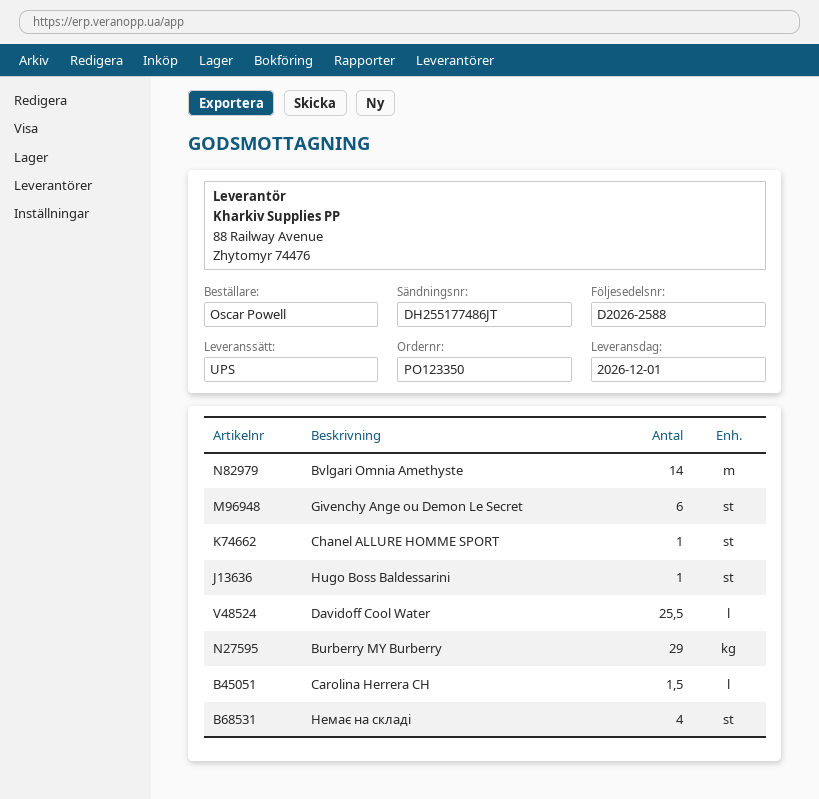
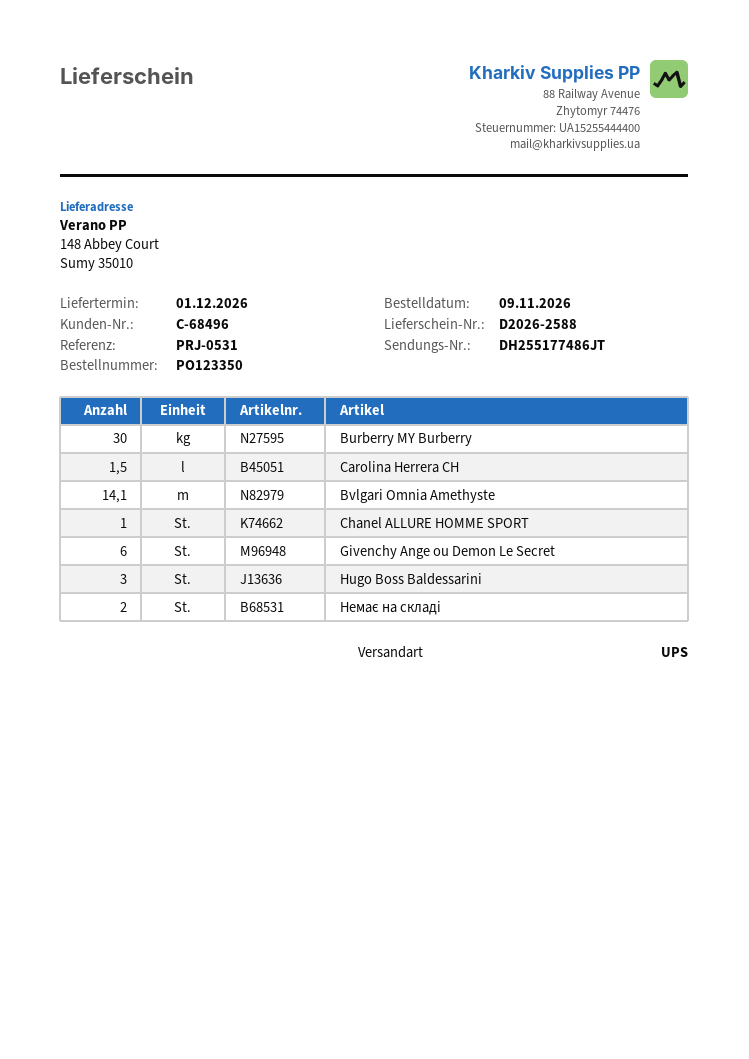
Bvlgari Omnia Amethyste: 14 -> 14.1
Hugo Boss Baldessarini: 1 -> 3
Davidoff Cool Water: 25.5 -> none
Burberry MY Burberry: 29 -> 30
Немає на складі: 4 -> 2

